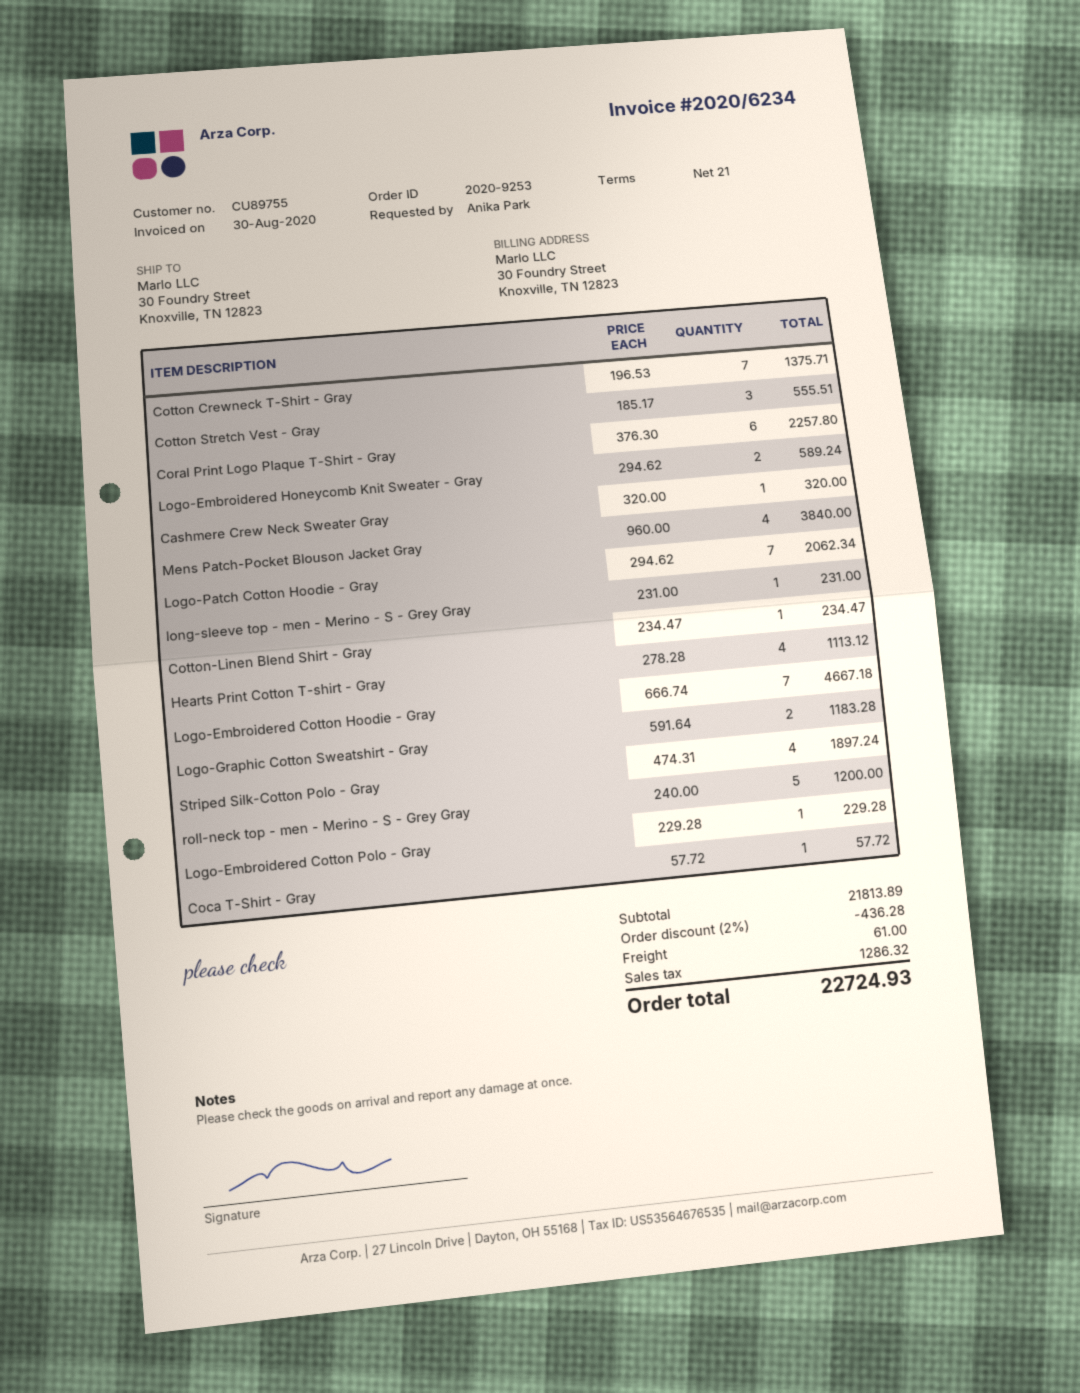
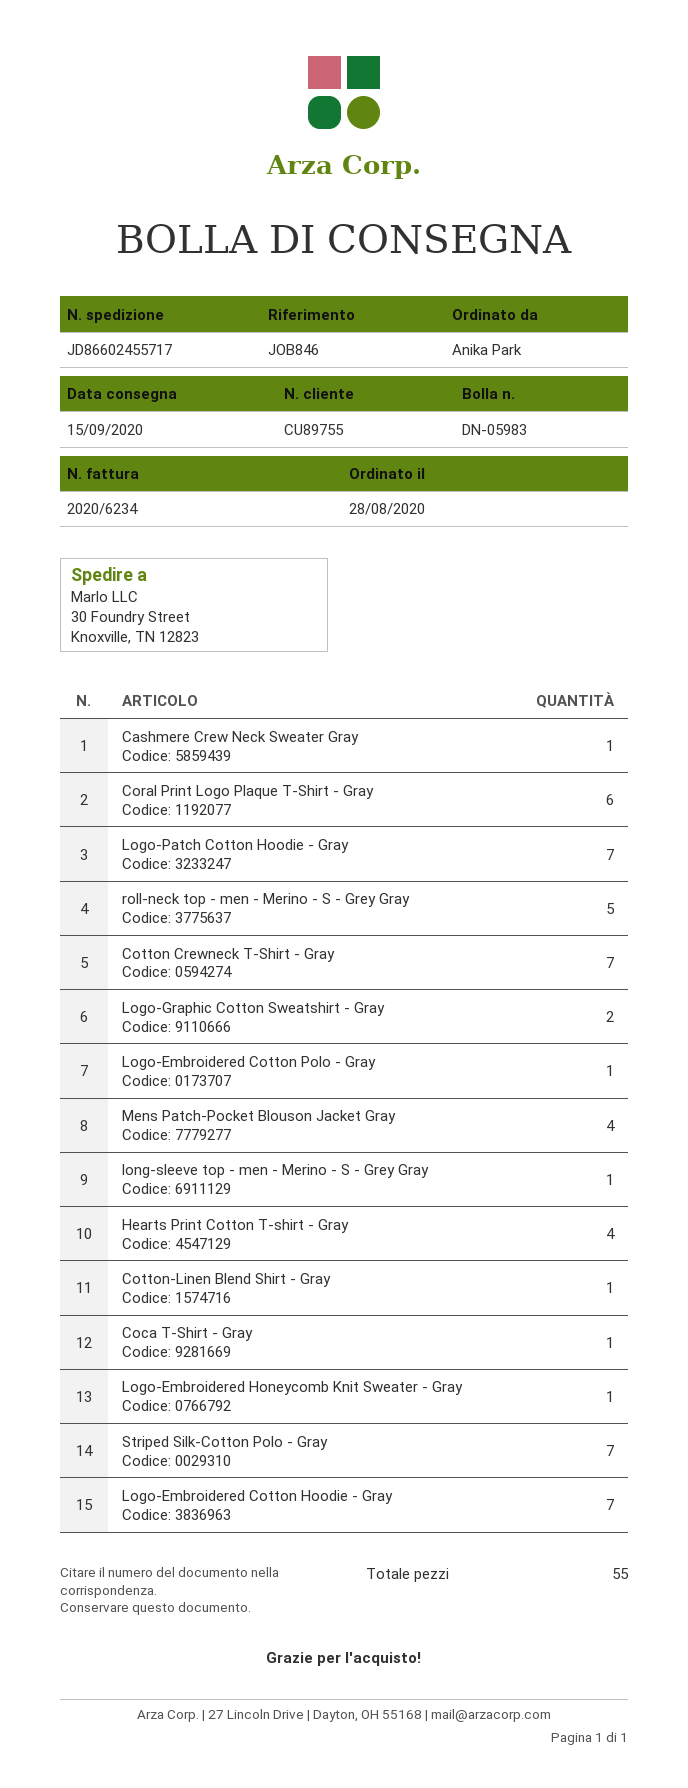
Cotton Stretch Vest - Gray: 3 -> none
Logo-Embroidered Honeycomb Knit Sweater - Gray: 2 -> 1
Striped Silk-Cotton Polo - Gray: 4 -> 7

